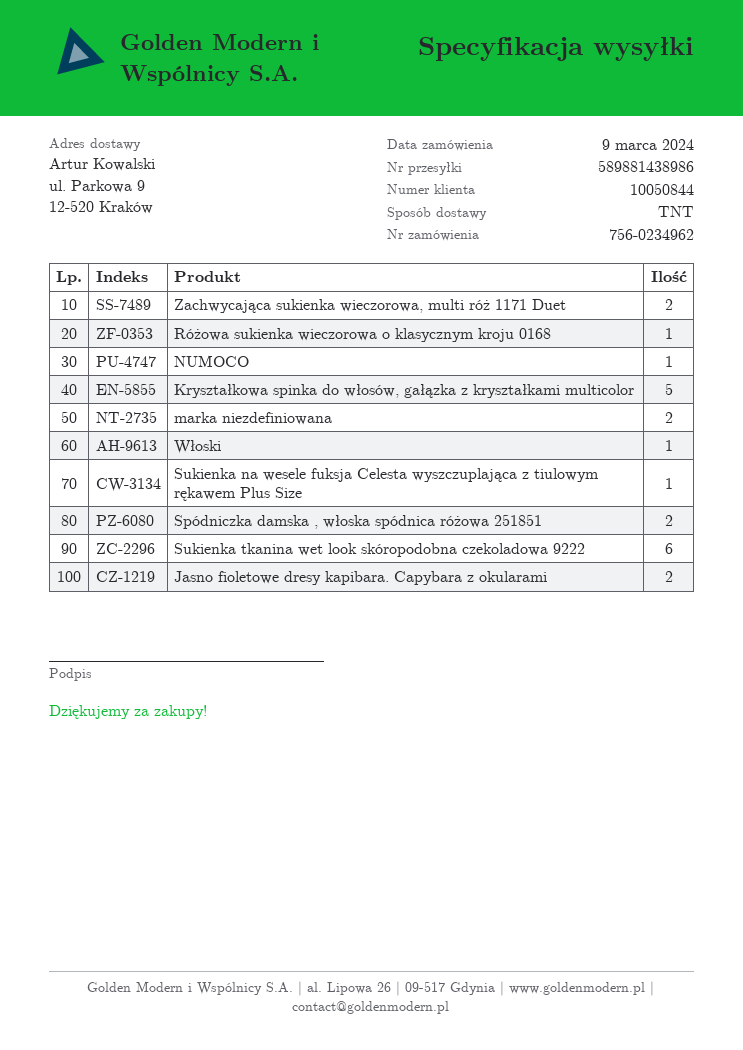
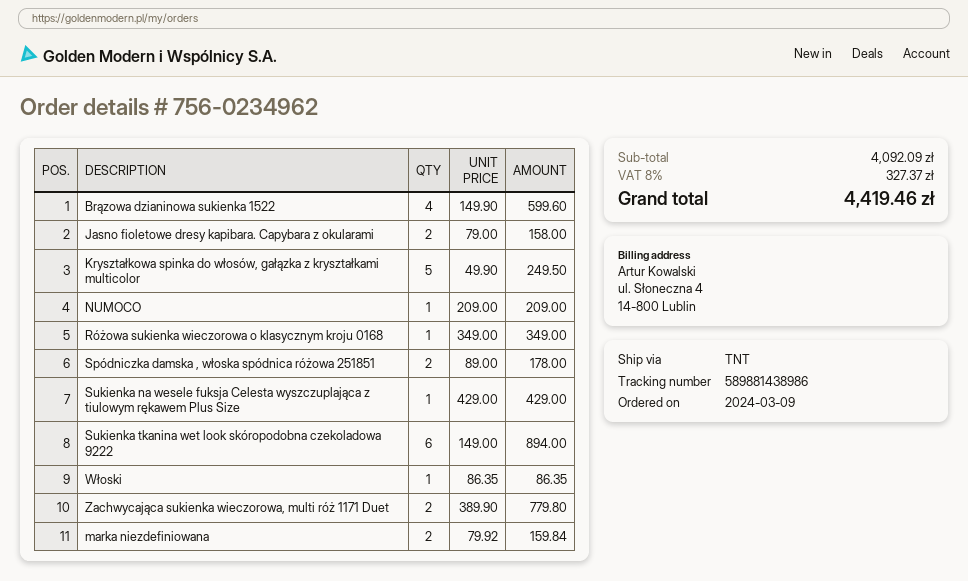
Brązowa dzianinowa sukienka 1522: none -> 4

